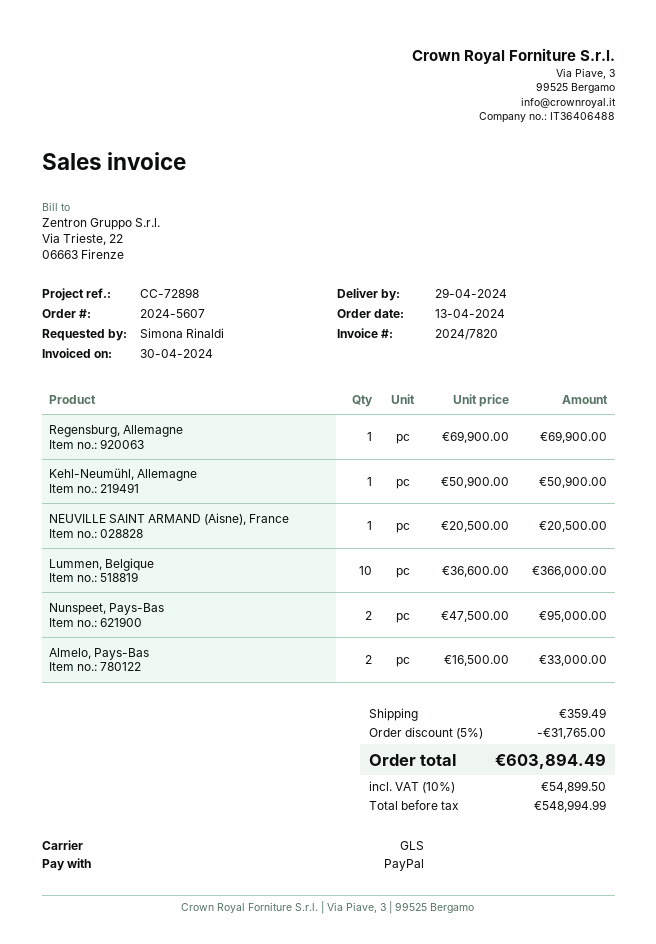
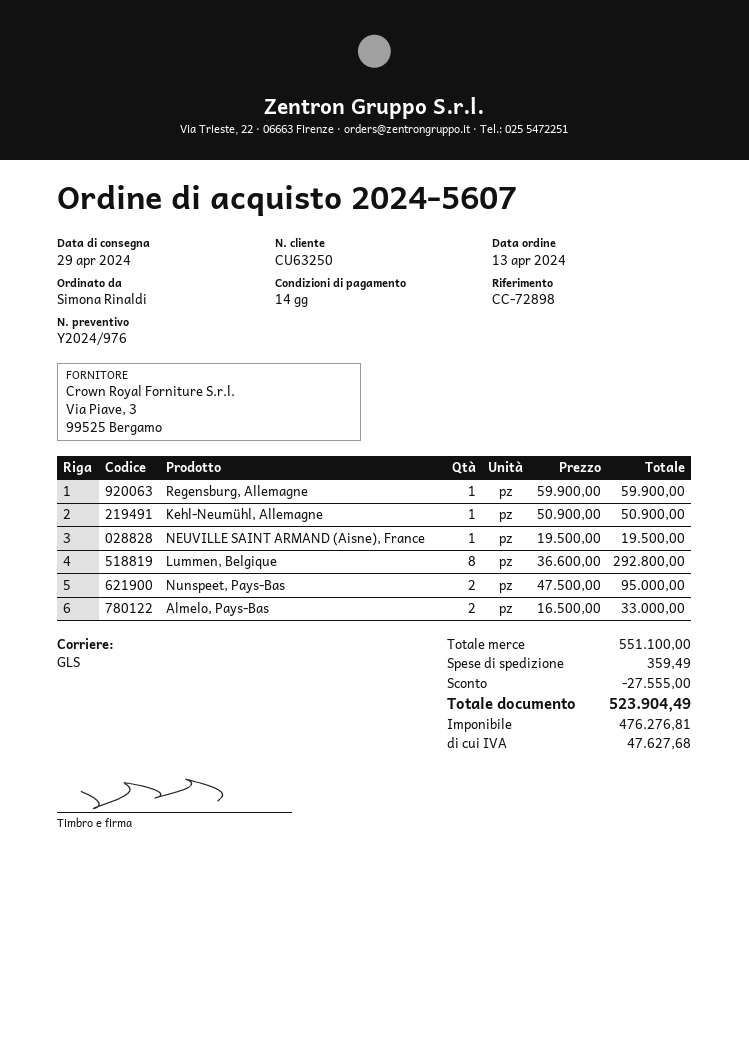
Regensburg, Allemagne: 1 x 69900.00 = 69900.00 -> 1 x 59900.00 = 59900.00
NEUVILLE SAINT ARMAND (Aisne), France: 1 x 20500.00 = 20500.00 -> 1 x 19500.00 = 19500.00
Lummen, Belgique: 10 x 36600.00 = 366000.00 -> 8 x 36600.00 = 292800.00
discount: 31765.00 -> 27555.00
net: 548994.99 -> 476276.81
tax: 54899.50 -> 47627.68
total: 603894.49 -> 523904.49

